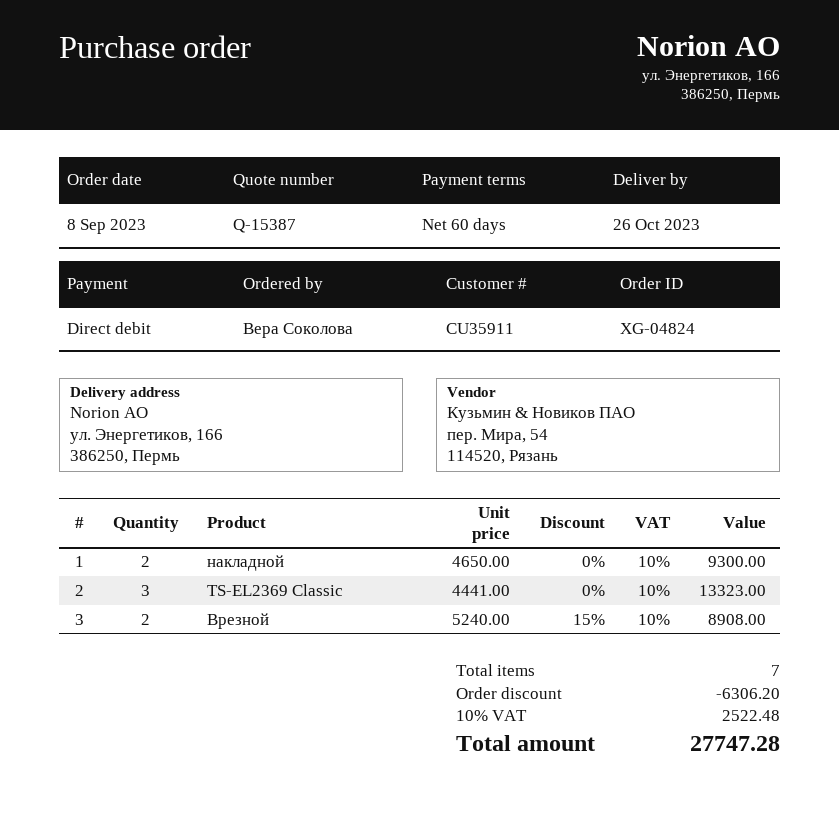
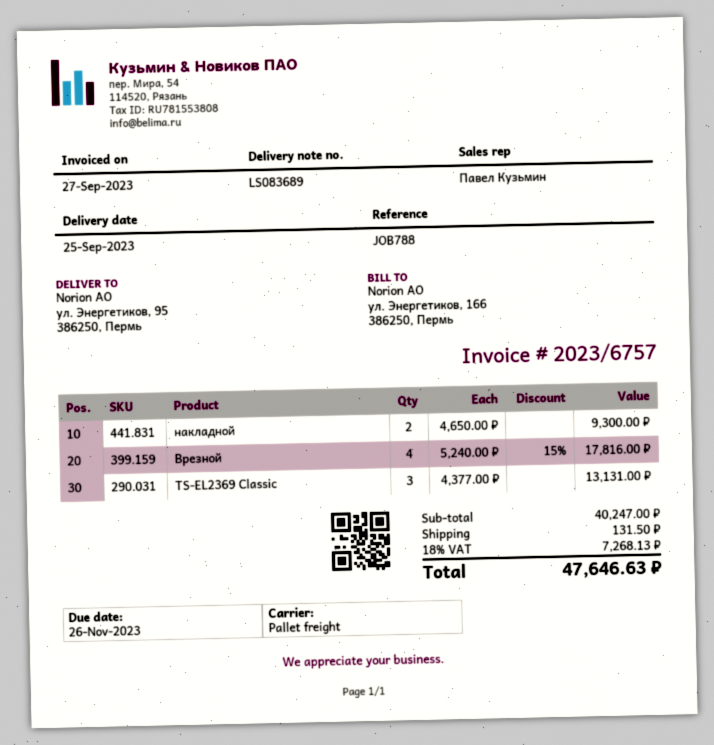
delivery date: 2023-10-26 -> 2023-09-25
ship to: ул. Энергетиков, 166, 386250, Пермь -> ул. Энергетиков, 95, 386250, Пермь
TS-EL2369 Classic: 3 x 4441.00 = 13323.00 -> 3 x 4377.00 = 13131.00
Врезной: 2 x 5240.00 - 15% = 8908.00 -> 4 x 5240.00 - 15% = 17816.00
discount: 6306.20 -> none
shipping: none -> 131.50
tax: 10% = 2522.48 -> 18% = 7268.13
total: 27747.28 -> 47646.63

